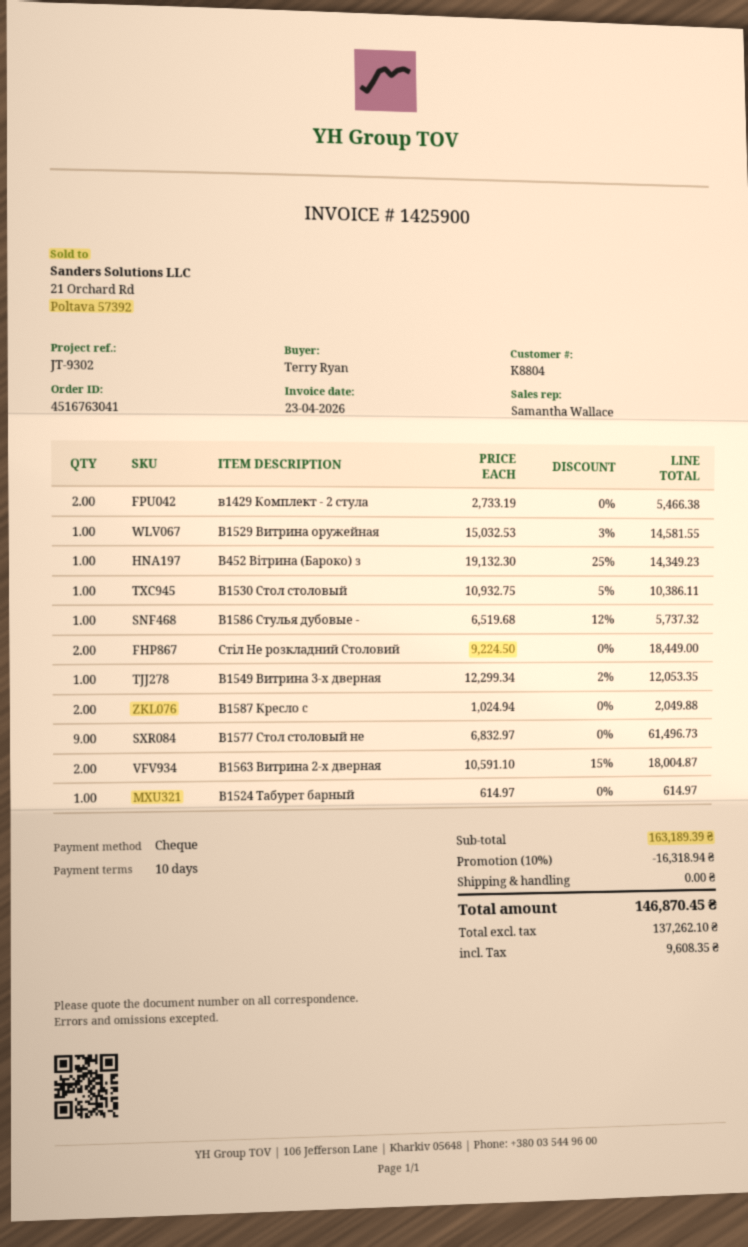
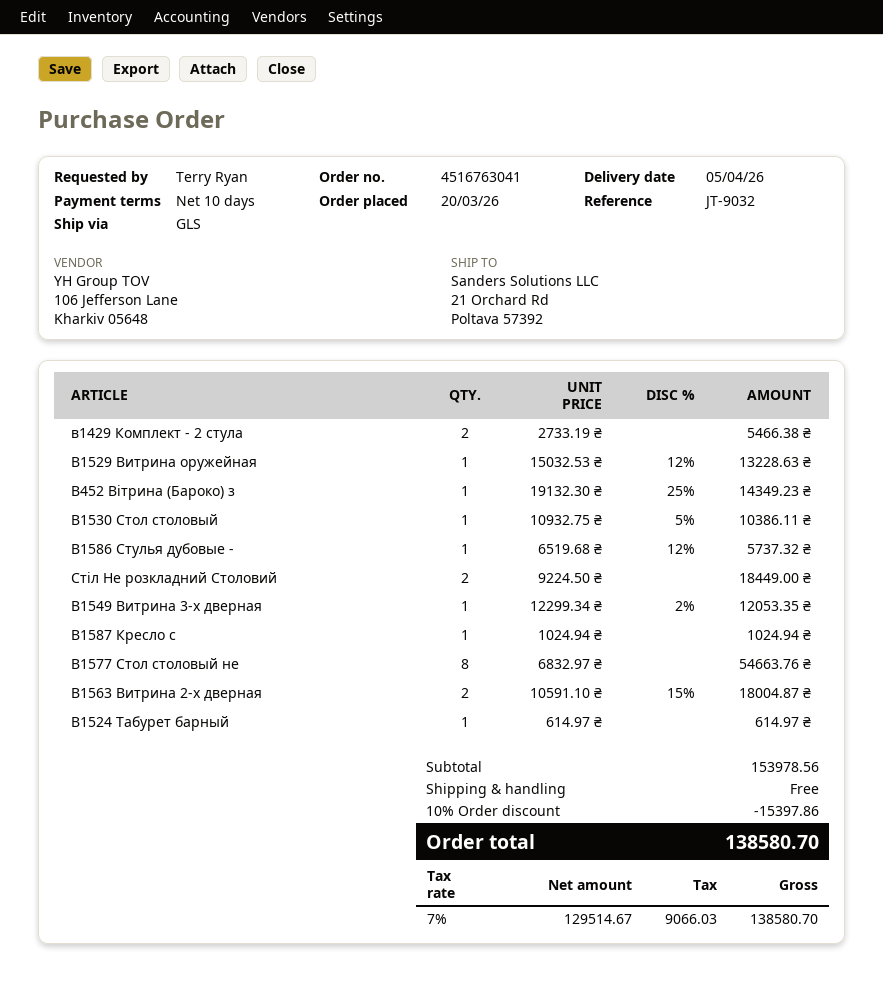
reference: JT-9302 -> JT-9032
В1529 Витрина оружейная: 1 x 15032.53 - 3% = 14581.55 -> 1 x 15032.53 - 12% = 13228.63
В1587 Кресло с: 2 x 1024.94 = 2049.88 -> 1 x 1024.94 = 1024.94
В1577 Стол столовый не: 9 x 6832.97 = 61496.73 -> 8 x 6832.97 = 54663.76
subtotal: 163189.39 -> 153978.56
discount: 10% = 16318.94 -> 10% = 15397.86
net: 137262.10 -> 129514.67
tax: 9608.35 -> 9066.03
total: 146870.45 -> 138580.70

